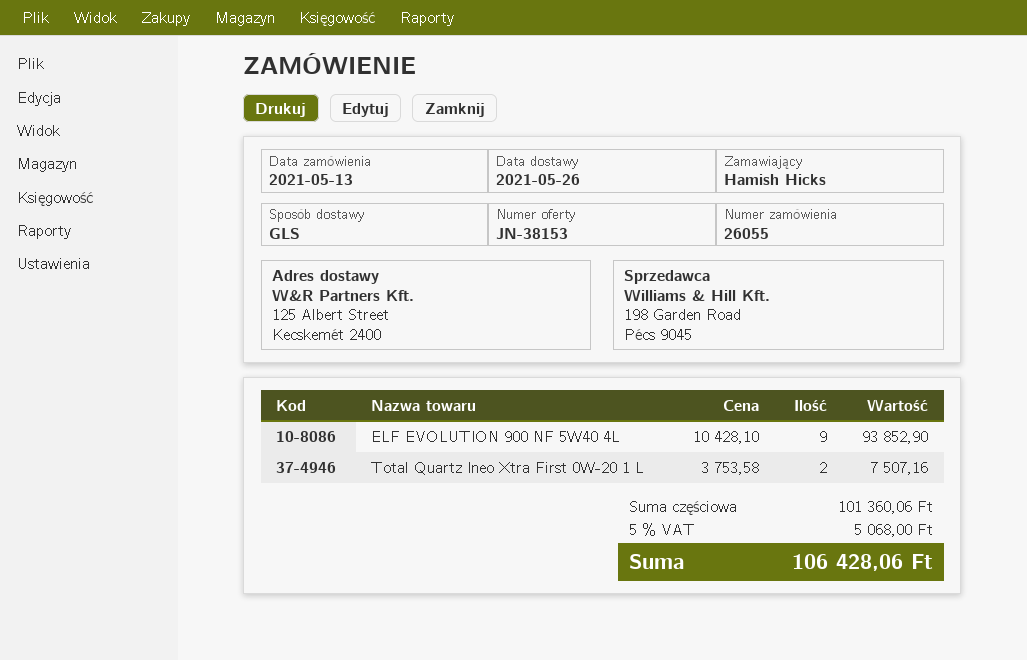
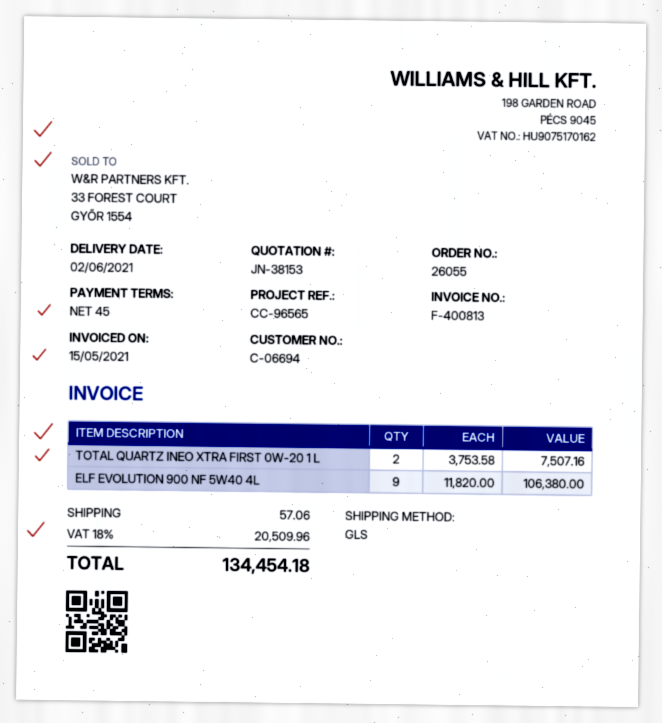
delivery date: 2021-05-26 -> 2021-06-02
ELF EVOLUTION 900 NF 5W40 4L: 9 x 10428.10 = 93852.90 -> 9 x 11820.00 = 106380.00
shipping: none -> 57.06
tax: 5% = 5068.00 -> 18% = 20509.96
total: 106428.06 -> 134454.18

